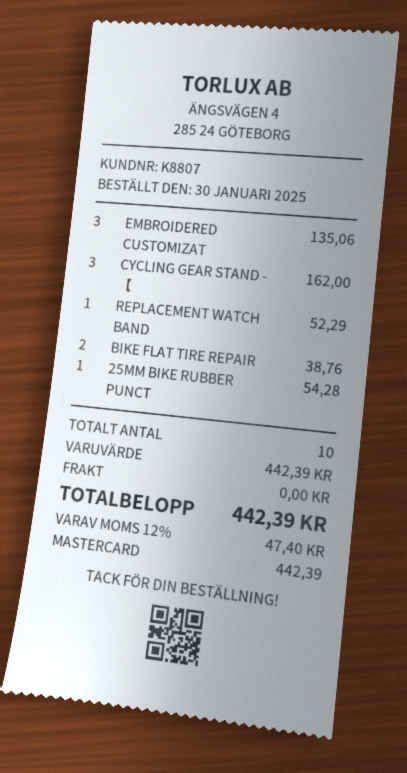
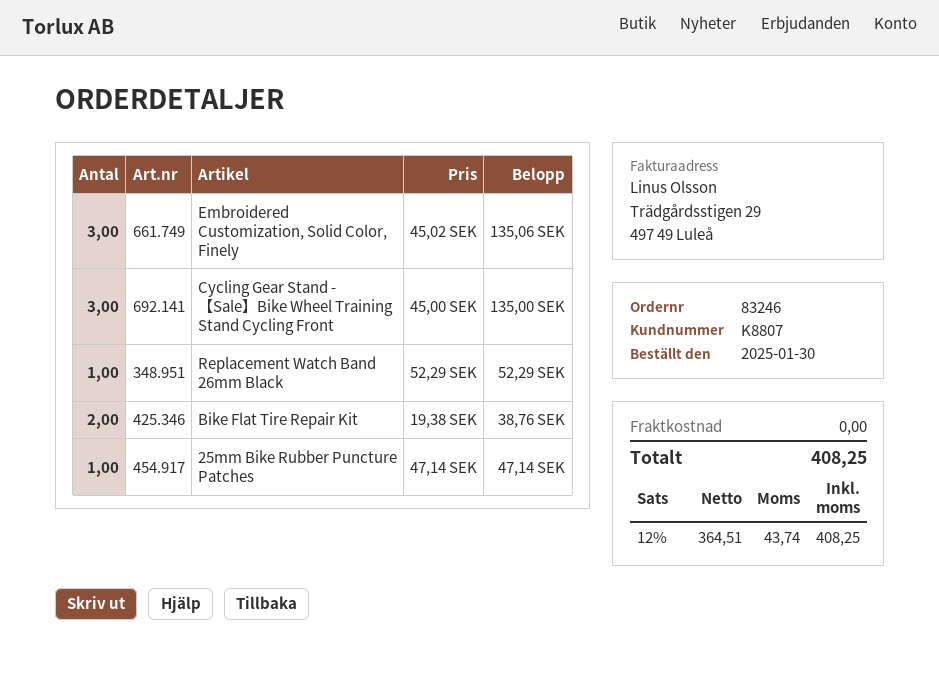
CYCLING GEAR STAND - 【: 3 for 162.00 -> 3 for 135.00
25MM BIKE RUBBER PUNCT: 1 for 54.28 -> 1 for 47.14
tax: 12% = 47.40 -> 12% = 43.74
total: 442.39 -> 408.25

